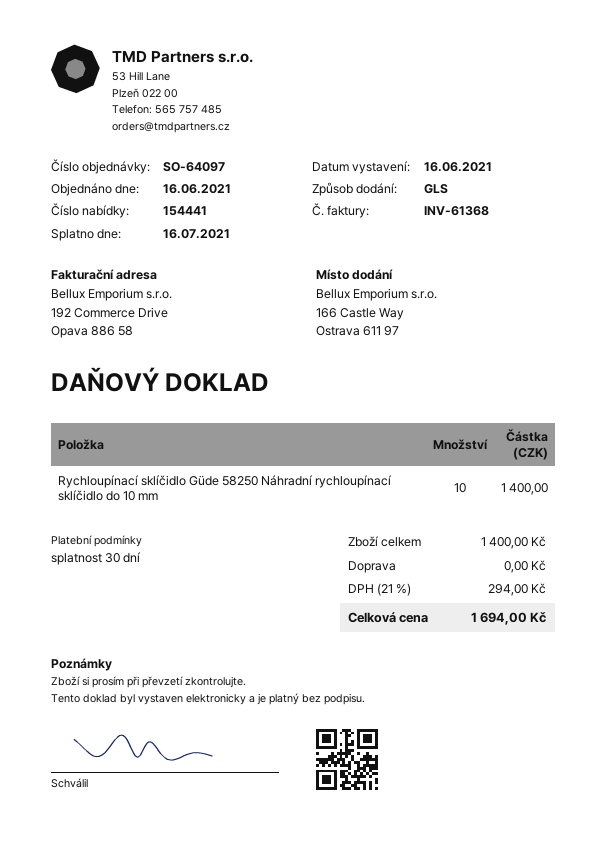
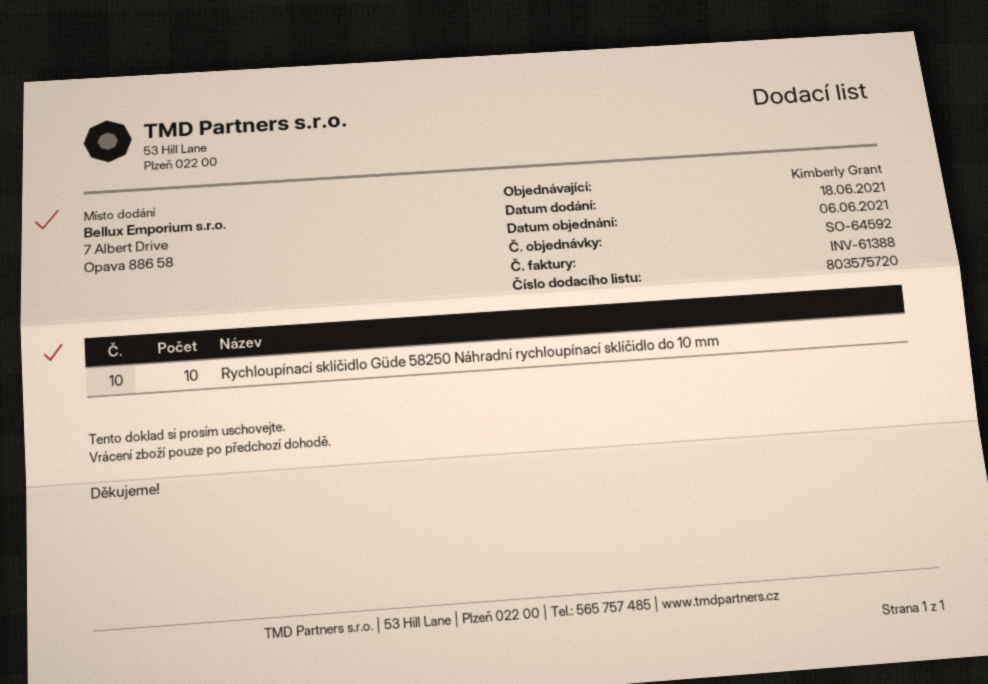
order number: SO-64097 -> SO-64592
order date: 2021-06-16 -> 2021-06-06
invoice number: INV-61368 -> INV-61388
ship to: 166 Castle Way, Ostrava 611 97 -> 7 Albert Drive, Opava 886 58

